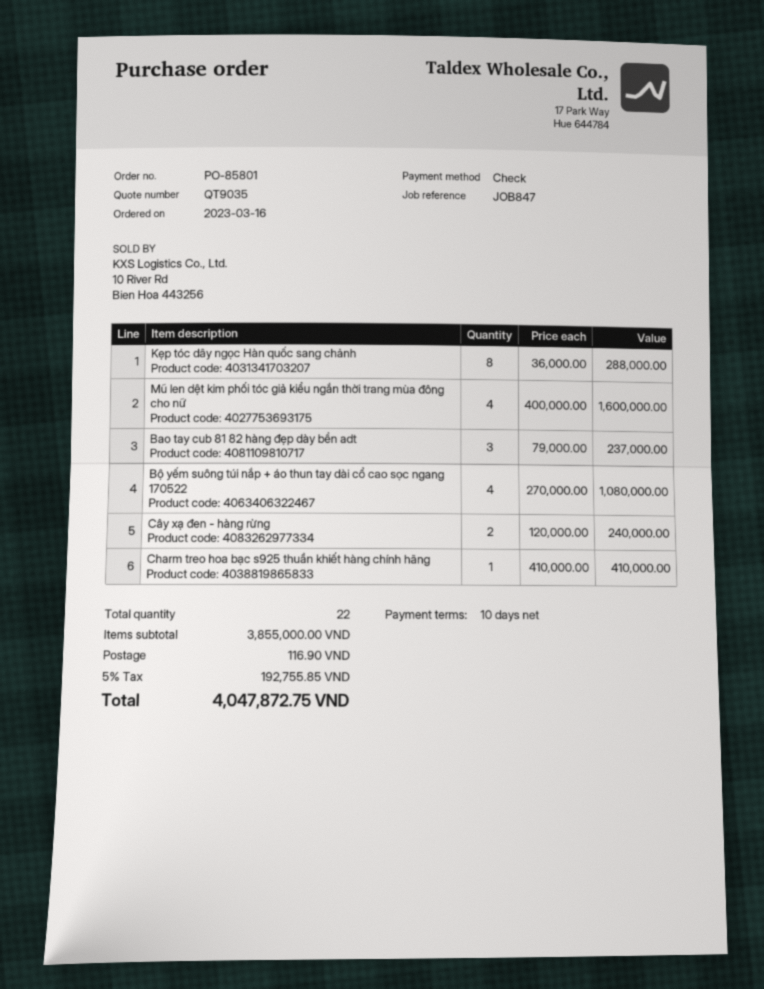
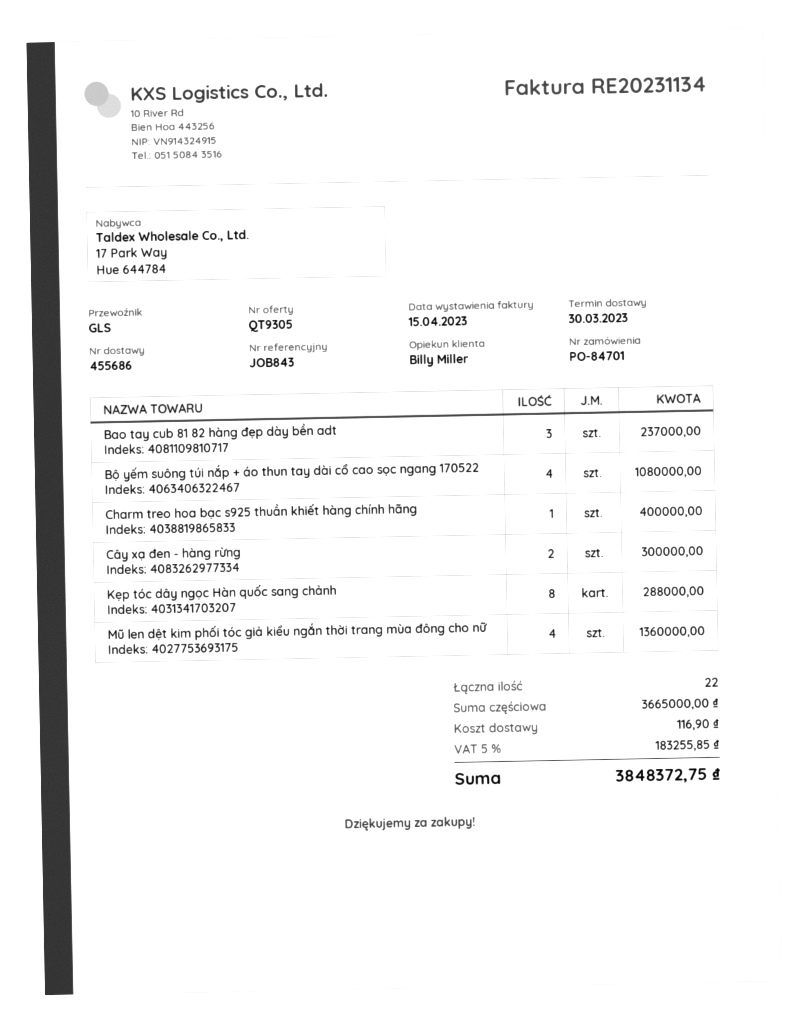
quote number: QT9035 -> QT9305
order number: PO-85801 -> PO-84701
reference: JOB847 -> JOB843
Mũ len dệt kim phối tóc giả kiểu ngắn thời trang mùa đông cho nữ: 4 for 1600000.00 -> 4 for 1360000.00
Cây xạ đen - hàng rừng: 2 for 240000.00 -> 2 for 300000.00
Charm treo hoa bạc s925 thuần khiết hàng chính hãng: 1 for 410000.00 -> 1 for 400000.00
subtotal: 3855000.00 -> 3665000.00
tax: 5% = 192755.85 -> 5% = 183255.85
total: 4047872.75 -> 3848372.75

